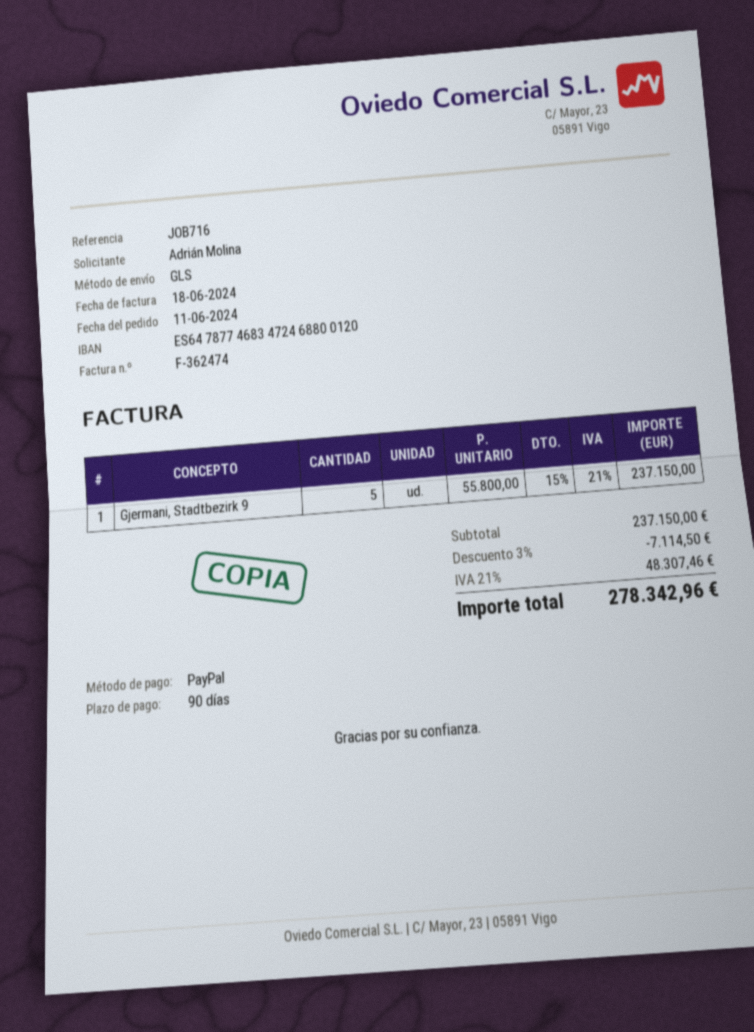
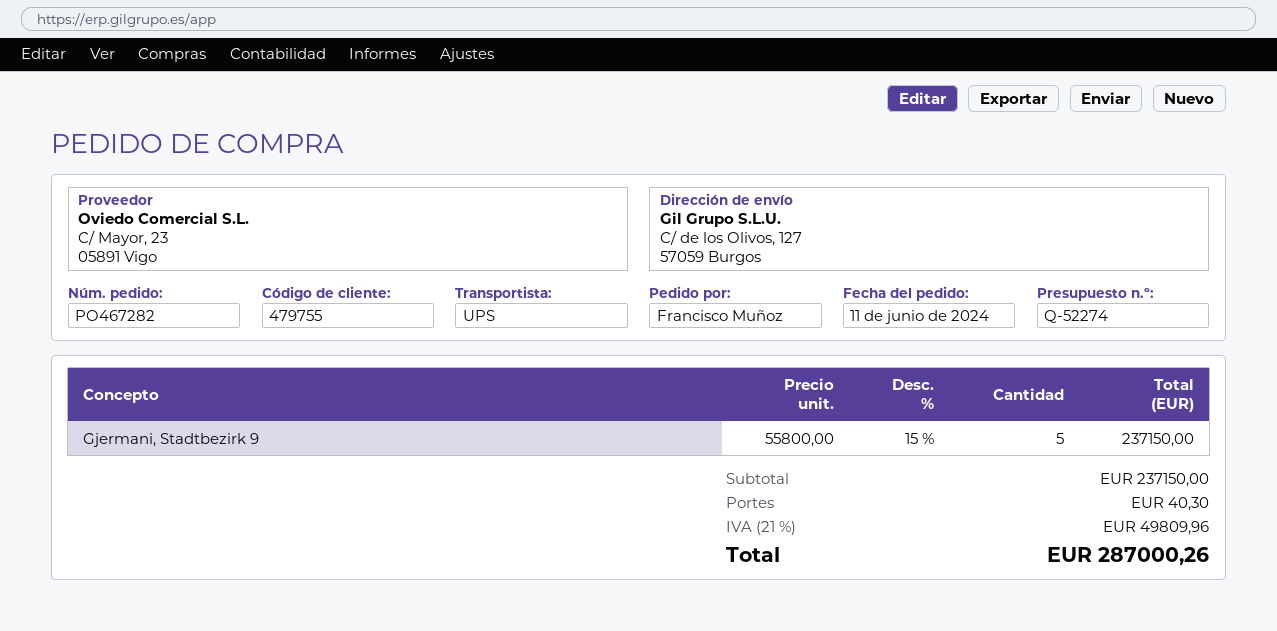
ordered by: Adrián Molina -> Francisco Muñoz
shipping method: GLS -> UPS
discount: 3% = 7114.50 -> none
shipping: none -> 40.30
tax: 21% = 48307.46 -> 21% = 49809.96
total: 278342.96 -> 287000.26

